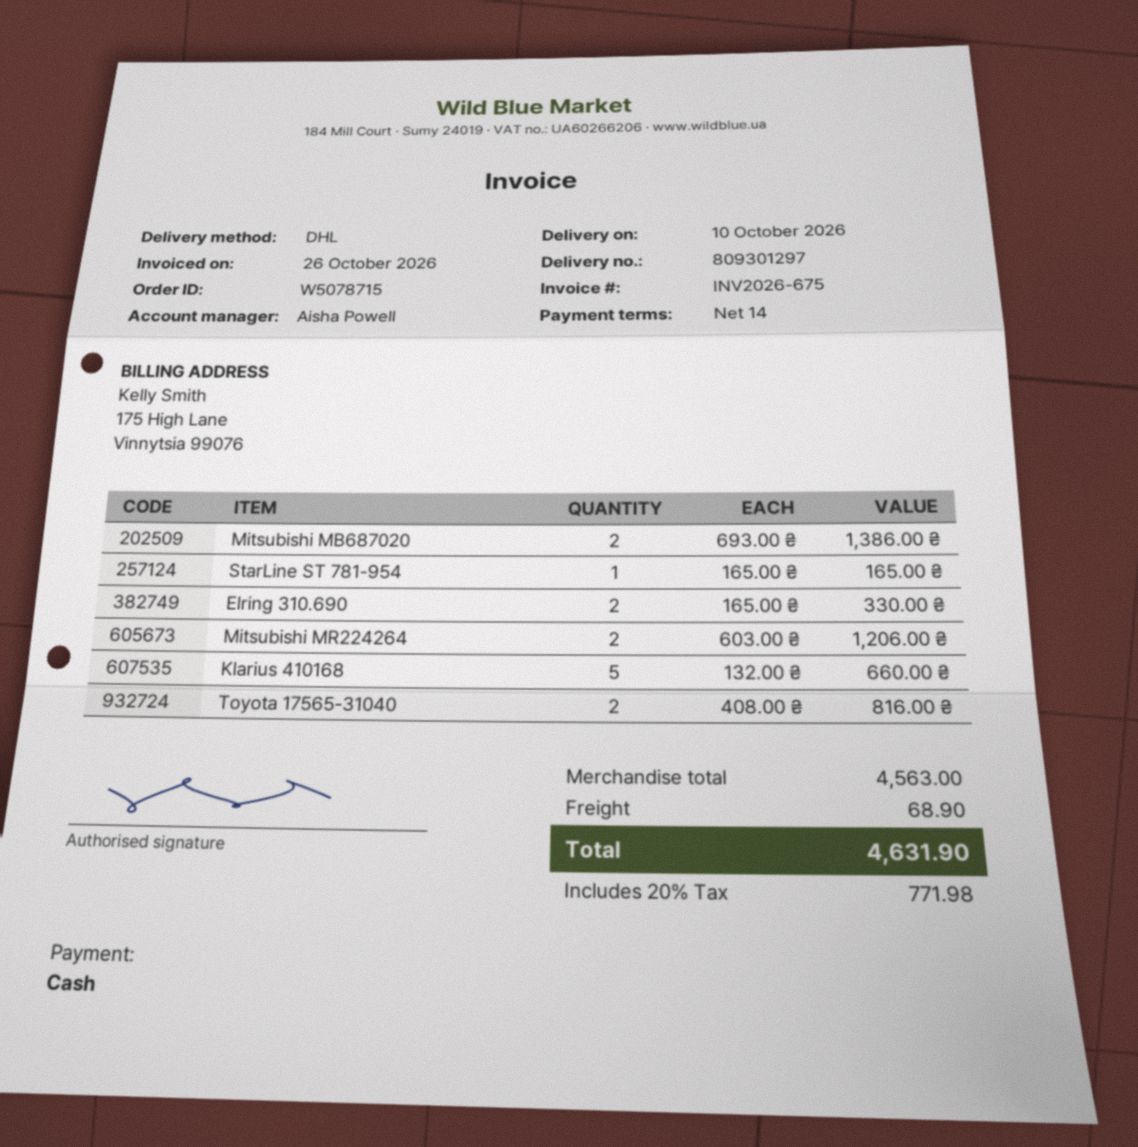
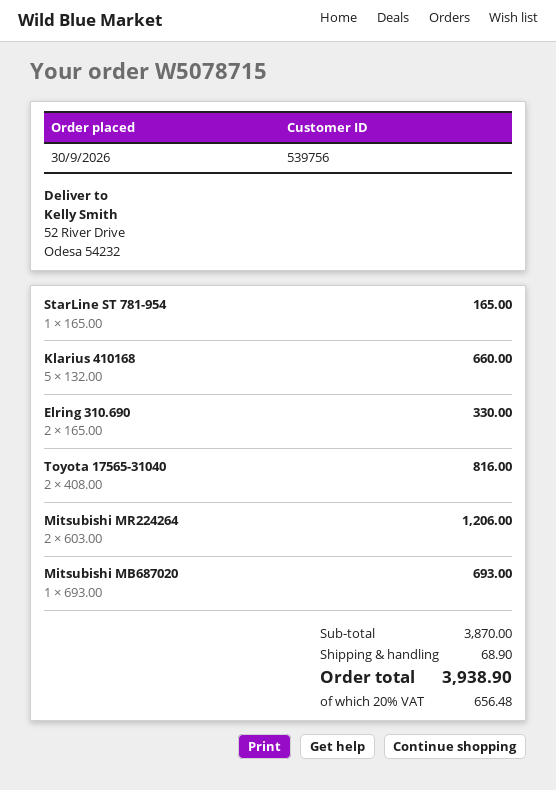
Mitsubishi MB687020: 2 x 693.00 = 1386.00 -> 1 x 693.00 = 693.00
subtotal: 4563.00 -> 3870.00
tax: 20% = 771.98 -> 20% = 656.48
total: 4631.90 -> 3938.90

